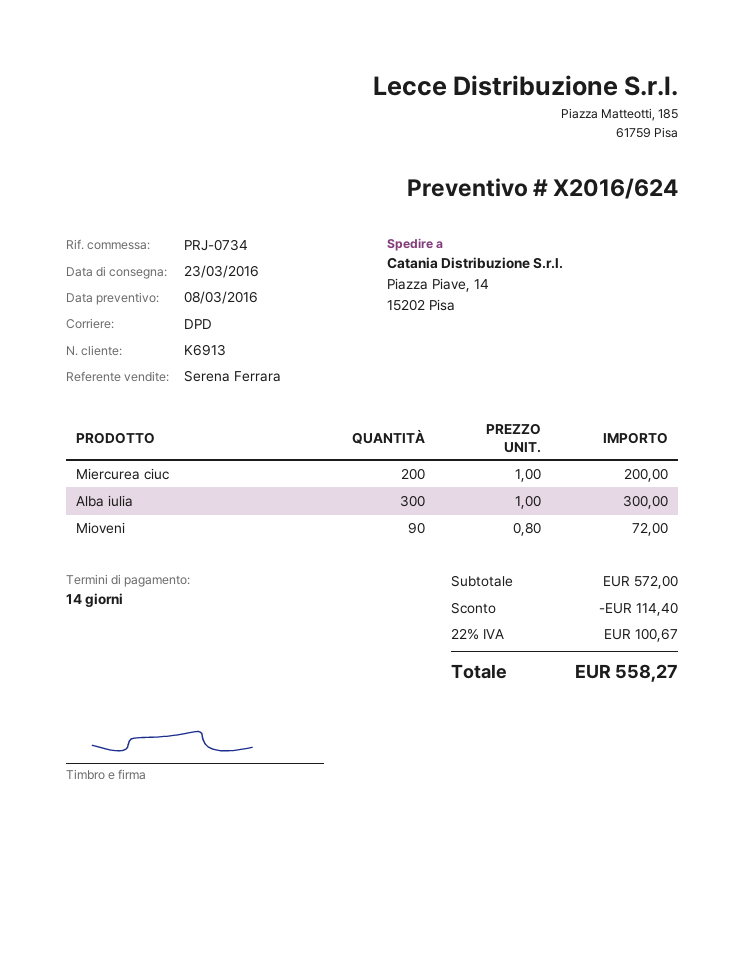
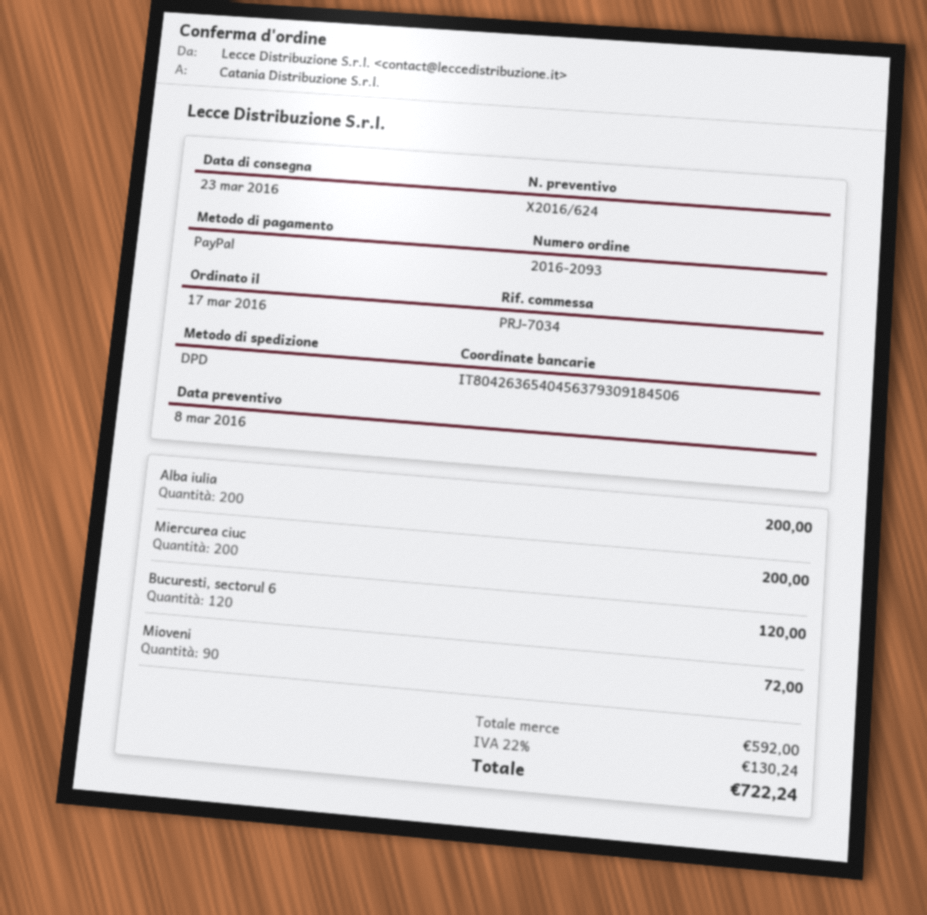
reference: PRJ-0734 -> PRJ-7034
Alba iulia: 300 for 300.00 -> 200 for 200.00
Bucuresti, sectorul 6: none -> 120 for 120.00
subtotal: 572.00 -> 592.00
discount: 114.40 -> none
tax: 22% = 100.67 -> 22% = 130.24
total: 558.27 -> 722.24

